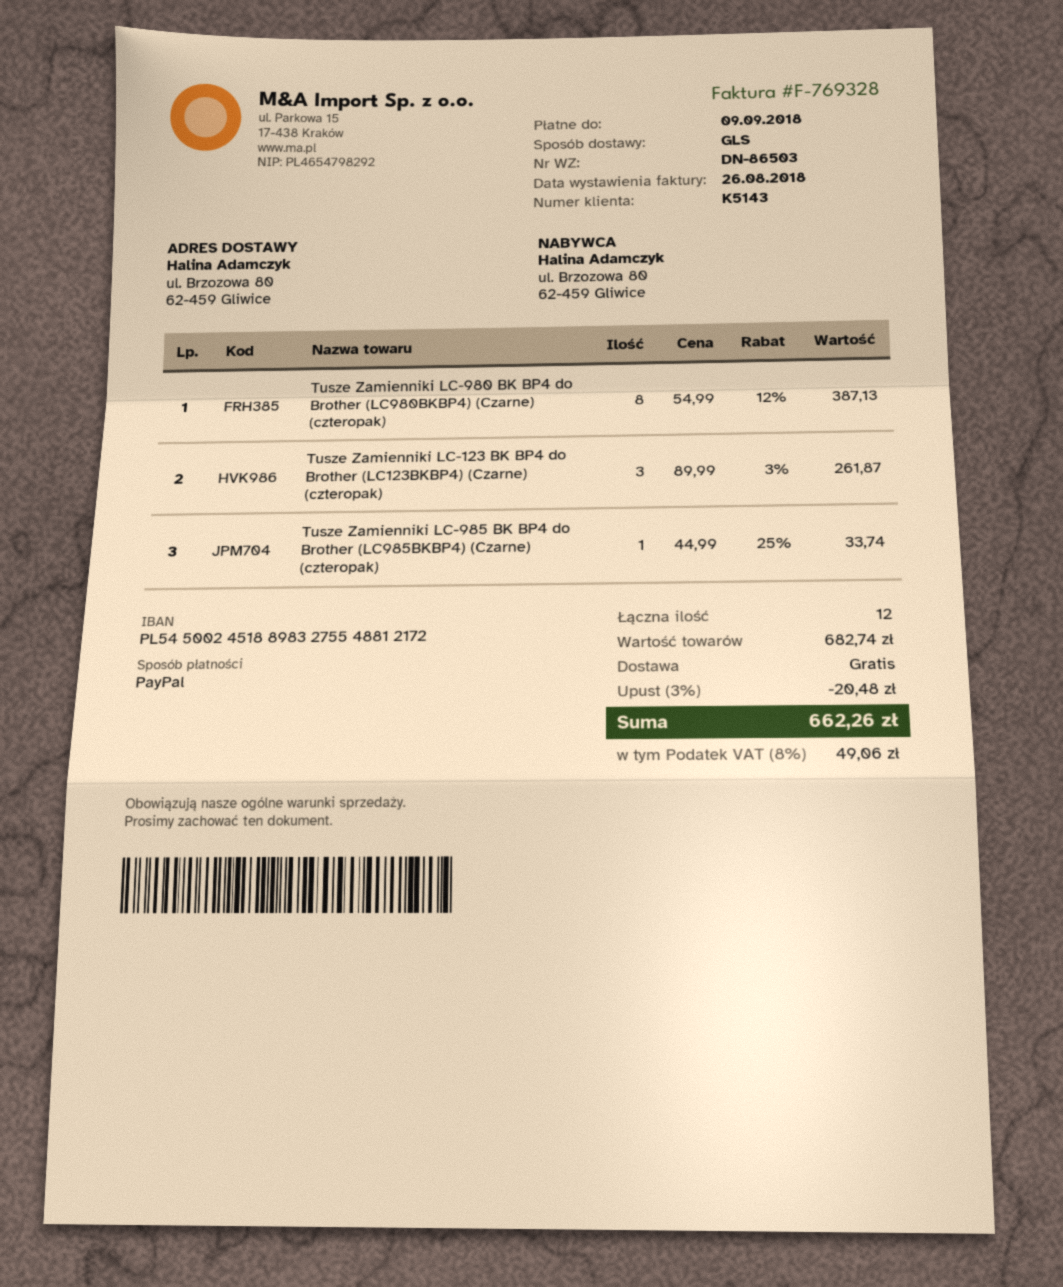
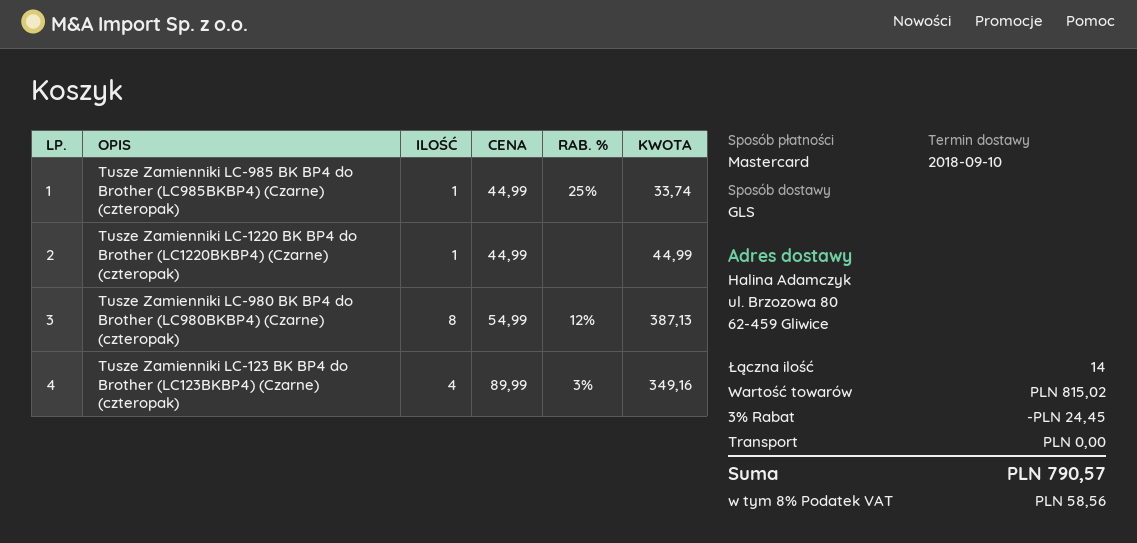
payment method: PayPal -> Mastercard
Tusze Zamienniki LC-123 BK BP4 do Brother (LC123BKBP4) (Czarne) (czteropak): 3 x 89.99 - 3% = 261.87 -> 4 x 89.99 - 3% = 349.16
Tusze Zamienniki LC-1220 BK BP4 do Brother (LC1220BKBP4) (Czarne) (czteropak): none -> 1 x 44.99 = 44.99
total quantity: 12 -> 14
subtotal: 682.74 -> 815.02
discount: 3% = 20.48 -> 3% = 24.45
tax: 8% = 49.06 -> 8% = 58.56
total: 662.26 -> 790.57

